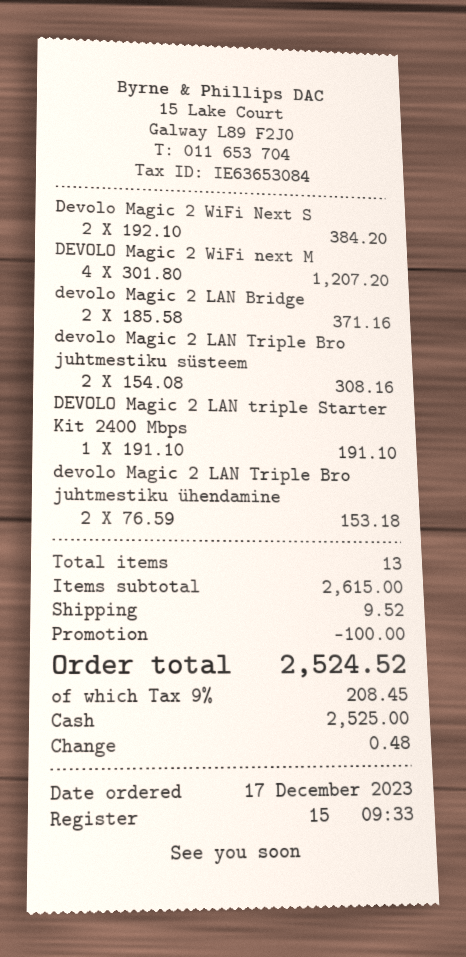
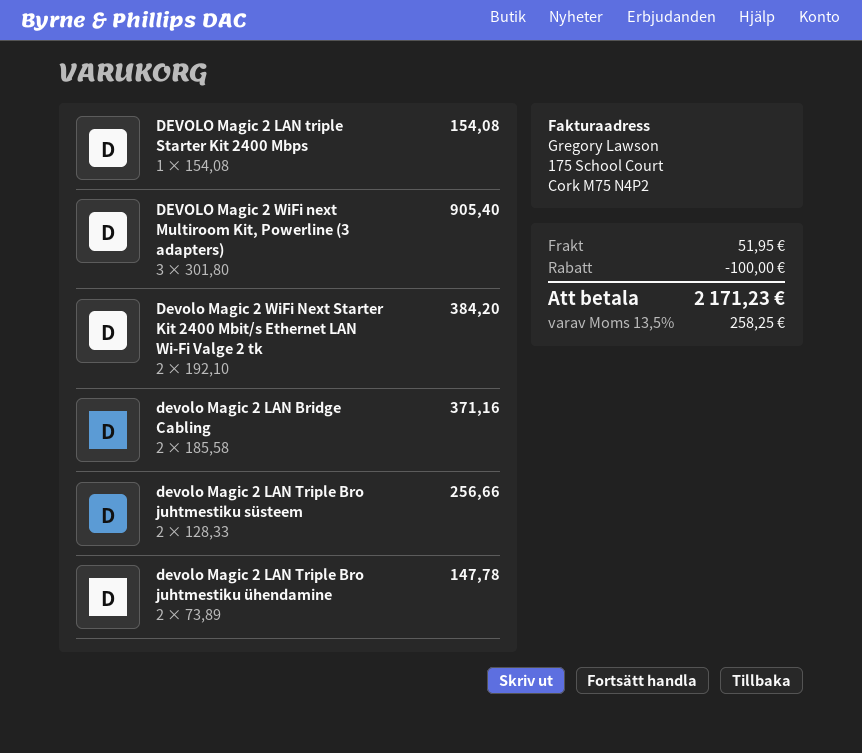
DEVOLO Magic 2 WiFi next M: 4 x 301.80 = 1207.20 -> 3 x 301.80 = 905.40
devolo Magic 2 LAN Triple Bro juhtmestiku süsteem: 2 x 154.08 = 308.16 -> 2 x 128.33 = 256.66
DEVOLO Magic 2 LAN triple Starter Kit 2400 Mbps: 1 x 191.10 = 191.10 -> 1 x 154.08 = 154.08
devolo Magic 2 LAN Triple Bro juhtmestiku ühendamine: 2 x 76.59 = 153.18 -> 2 x 73.89 = 147.78
shipping: 9.52 -> 51.95
tax: 9% = 208.45 -> 13.5% = 258.25
total: 2524.52 -> 2171.23

